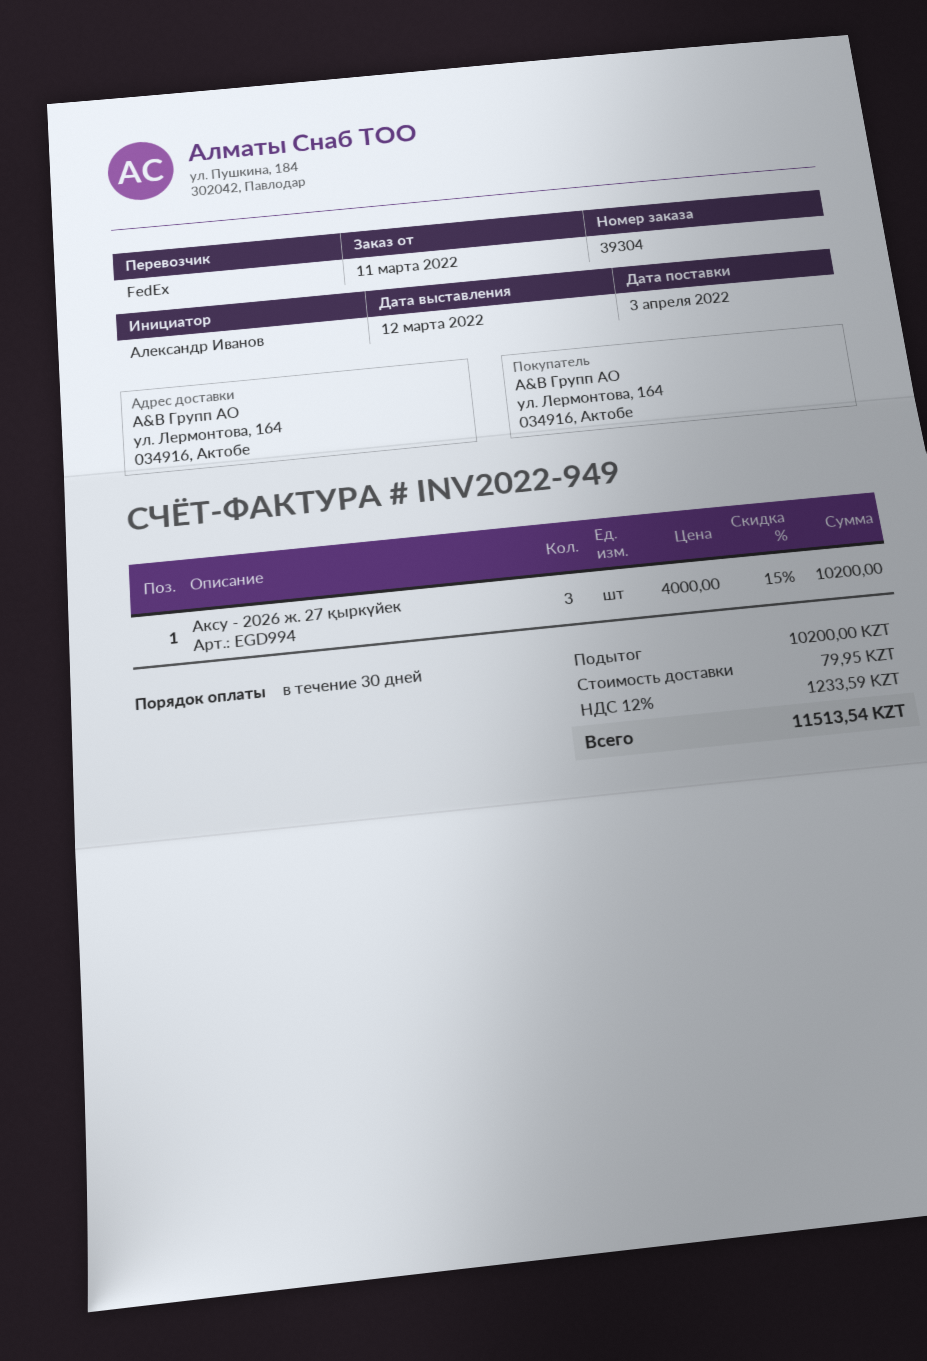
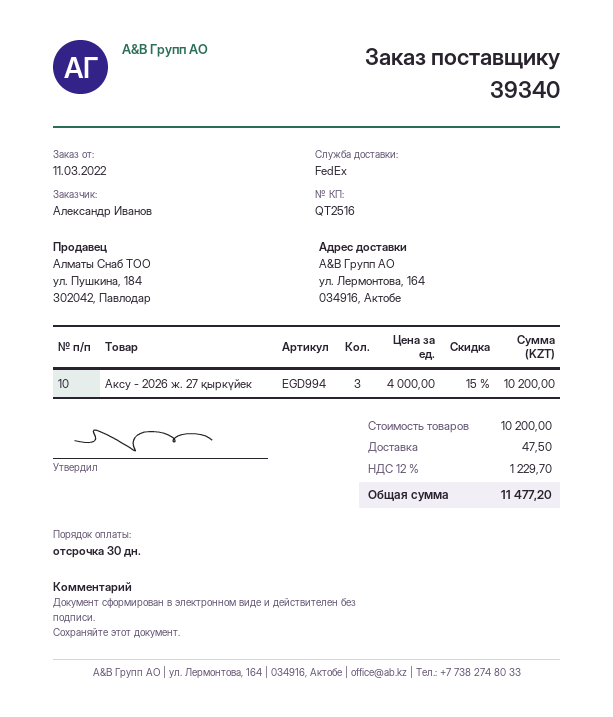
order number: 39304 -> 39340
shipping: 79.95 -> 47.50
tax: 12% = 1233.59 -> 12% = 1229.70
total: 11513.54 -> 11477.20

